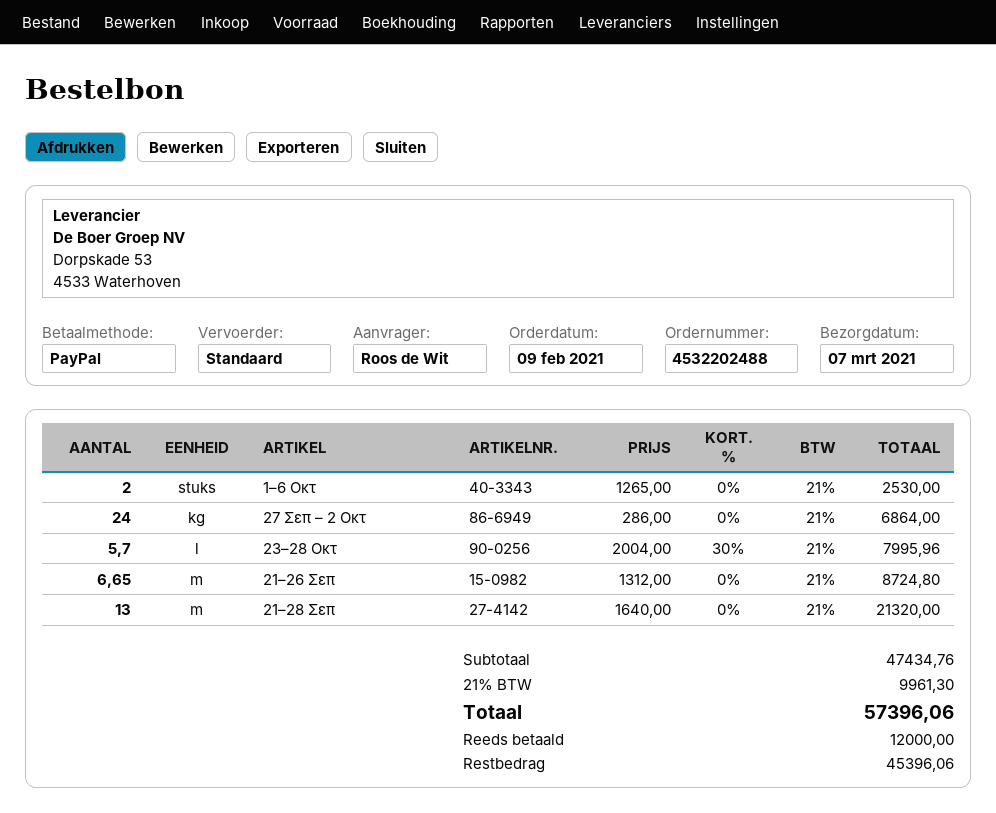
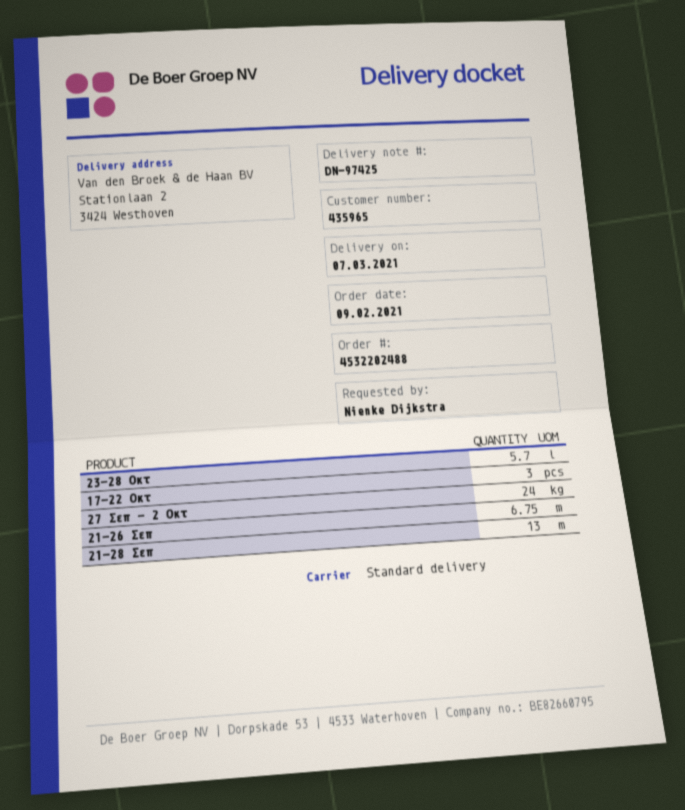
ordered by: Roos de Wit -> Nienke Dijkstra
1–6 Οκτ: 2 -> none
21–26 Σεπ: 6.65 -> 6.75
17–22 Οκτ: none -> 3

